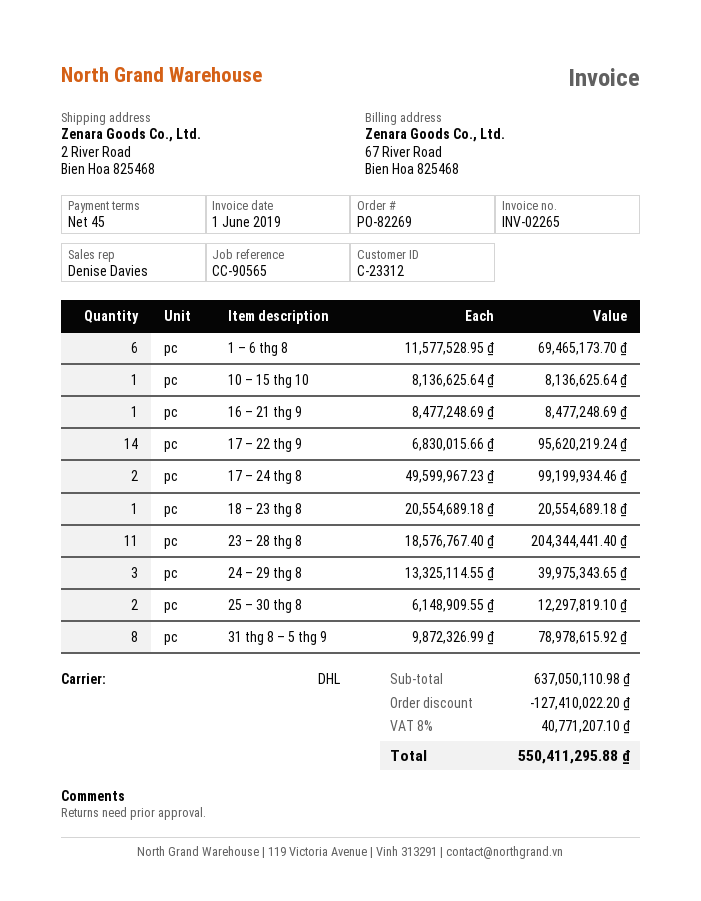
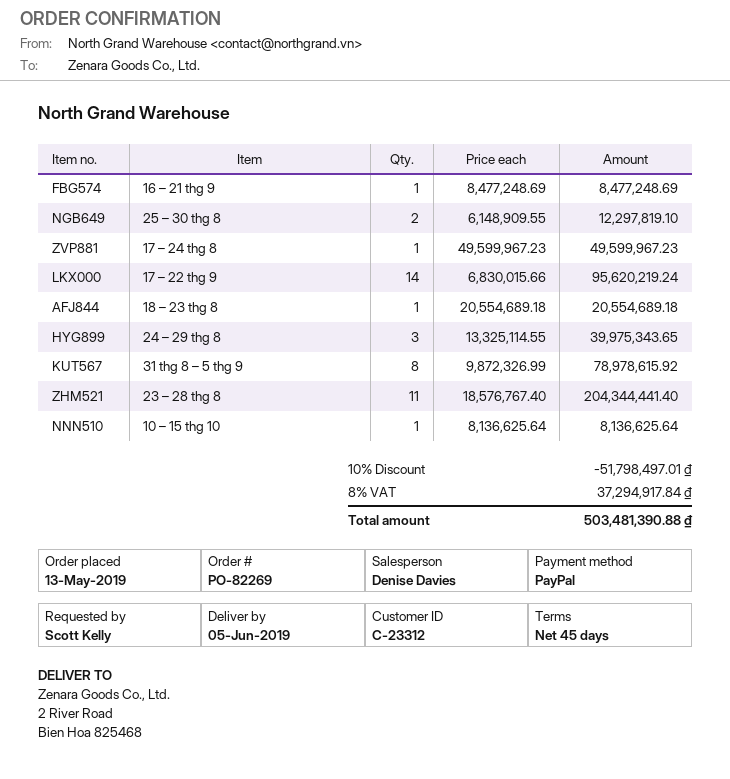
1 – 6 thg 8: 6 x 11577528.95 = 69465173.70 -> none
17 – 24 thg 8: 2 x 49599967.23 = 99199934.46 -> 1 x 49599967.23 = 49599967.23
discount: 127410022.20 -> 51798497.01
tax: 8% = 40771207.10 -> 8% = 37294917.84
total: 550411295.88 -> 503481390.88

